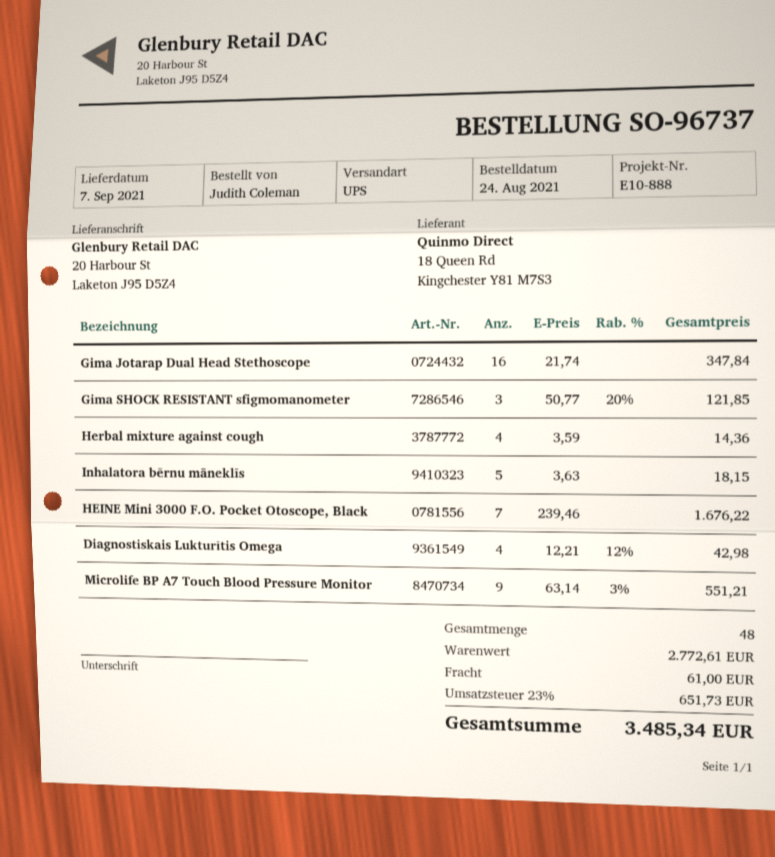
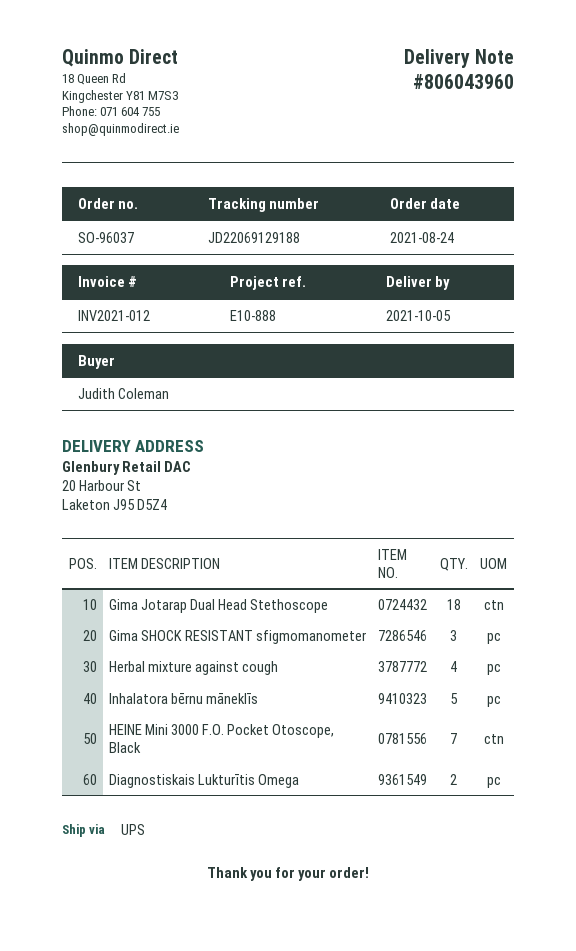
order number: SO-96737 -> SO-96037
delivery date: 2021-09-07 -> 2021-10-05
Gima Jotarap Dual Head Stethoscope: 16 -> 18
Diagnostiskais Lukturītis Omega: 4 -> 2
Microlife BP A7 Touch Blood Pressure Monitor: 9 -> none

